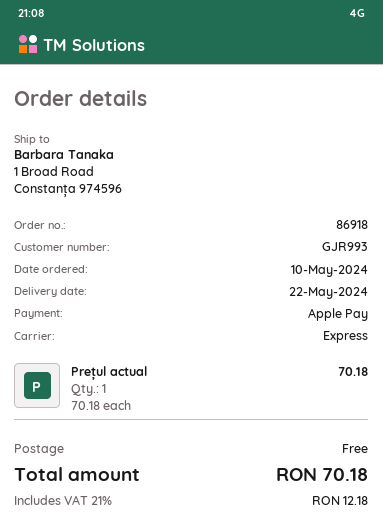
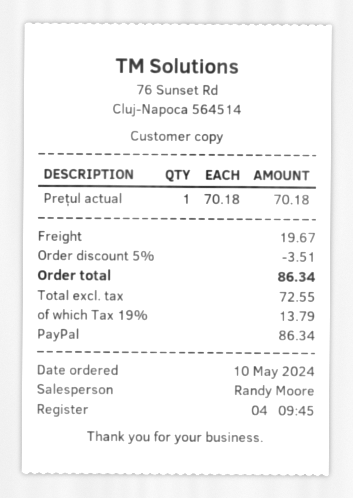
payment method: Apple Pay -> PayPal
discount: none -> 5% = 3.51
shipping: 0.00 -> 19.67
tax: 21% = 12.18 -> 19% = 13.79
total: 70.18 -> 86.34

